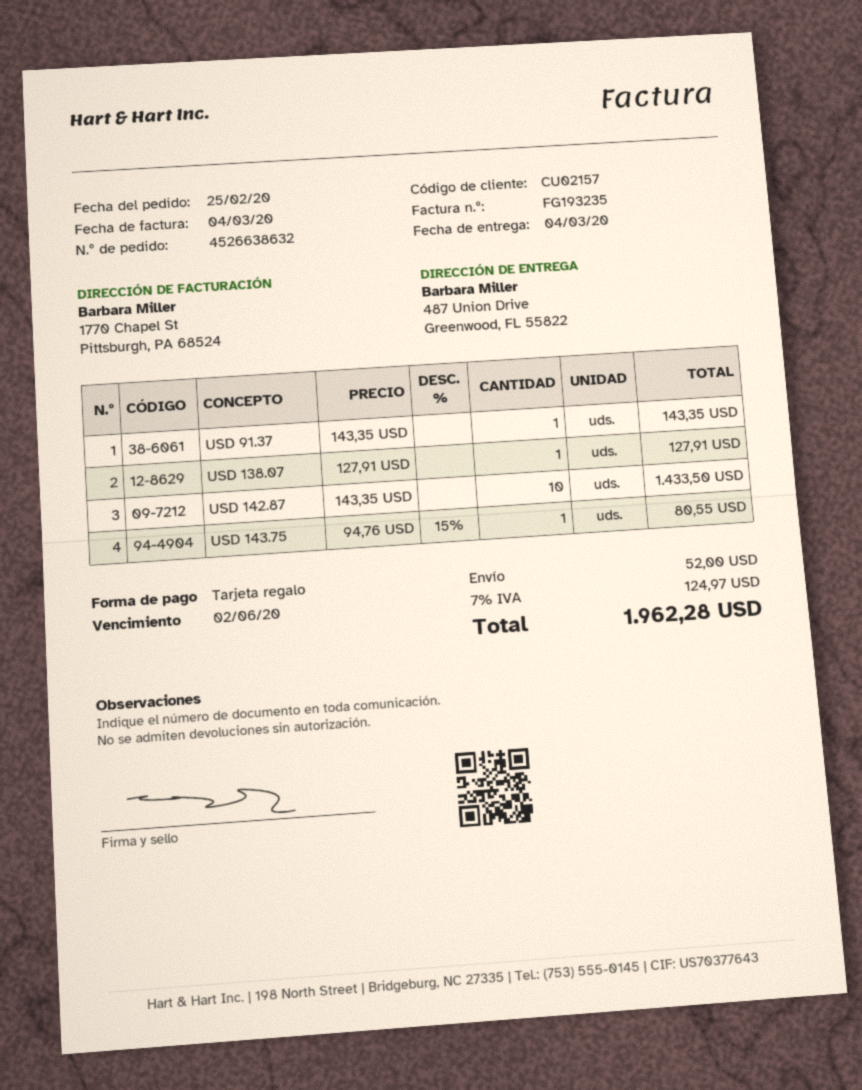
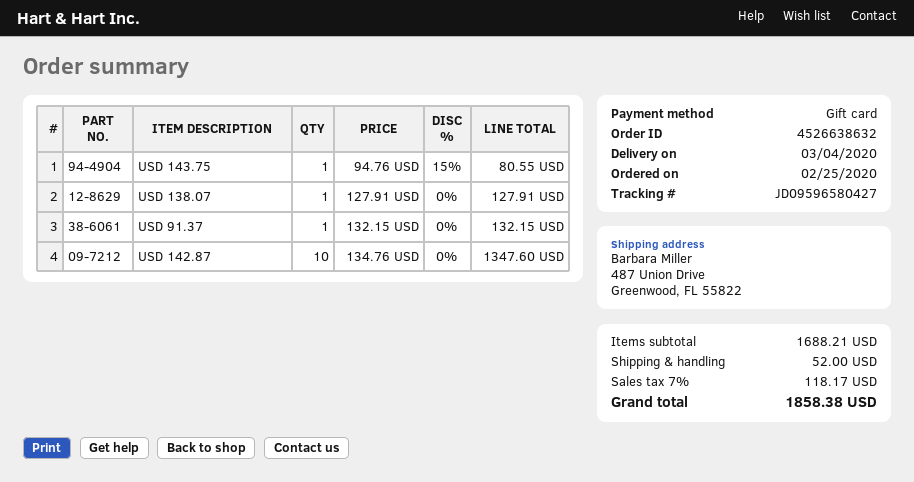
USD 91.37: 1 x 143.35 = 143.35 -> 1 x 132.15 = 132.15
USD 142.87: 10 x 143.35 = 1433.50 -> 10 x 134.76 = 1347.60
tax: 7% = 124.97 -> 7% = 118.17
total: 1962.28 -> 1858.38

